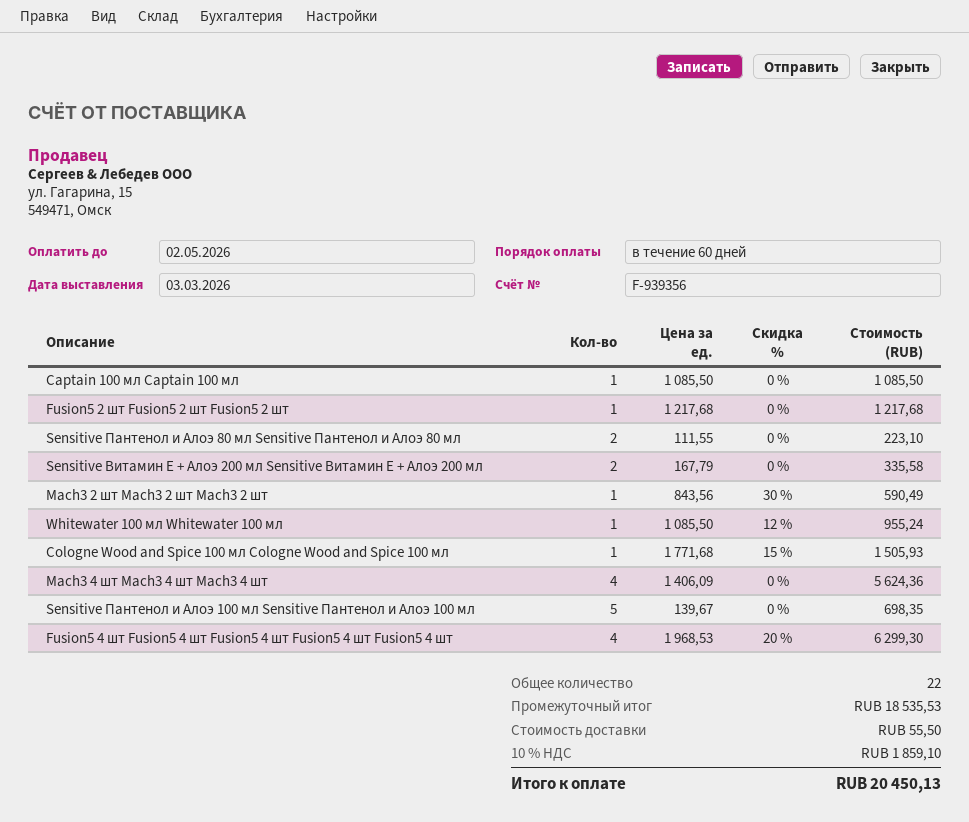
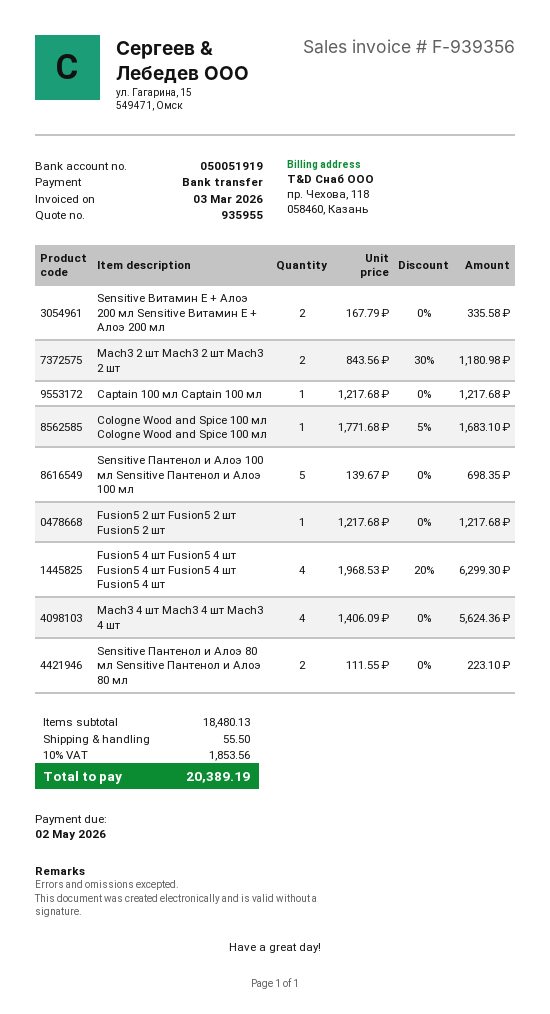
Captain 100 мл Captain 100 мл: 1 x 1085.50 = 1085.50 -> 1 x 1217.68 = 1217.68
Mach3 2 шт Mach3 2 шт Mach3 2 шт: 1 x 843.56 - 30% = 590.49 -> 2 x 843.56 - 30% = 1180.98
Whitewater 100 мл Whitewater 100 мл: 1 x 1085.50 - 12% = 955.24 -> none
Cologne Wood and Spice 100 мл Cologne Wood and Spice 100 мл: 1 x 1771.68 - 15% = 1505.93 -> 1 x 1771.68 - 5% = 1683.10
subtotal: 18535.53 -> 18480.13
tax: 10% = 1859.10 -> 10% = 1853.56
total: 20450.13 -> 20389.19

